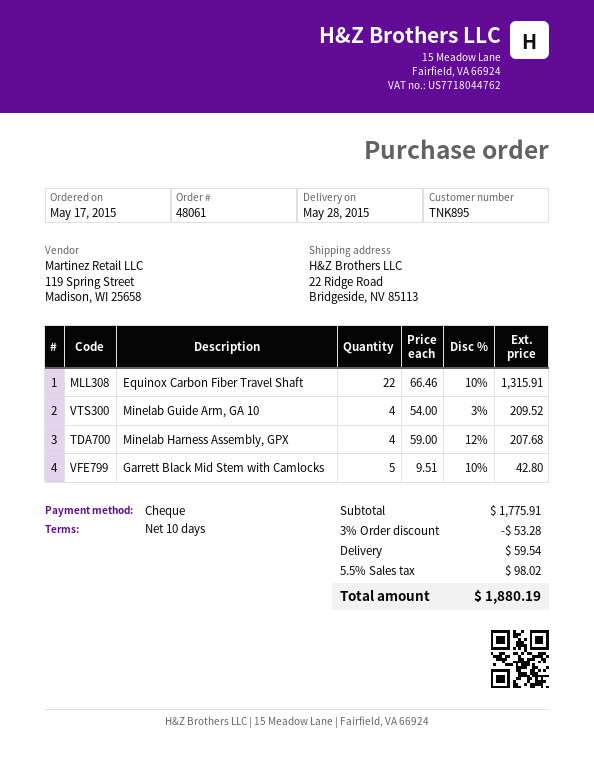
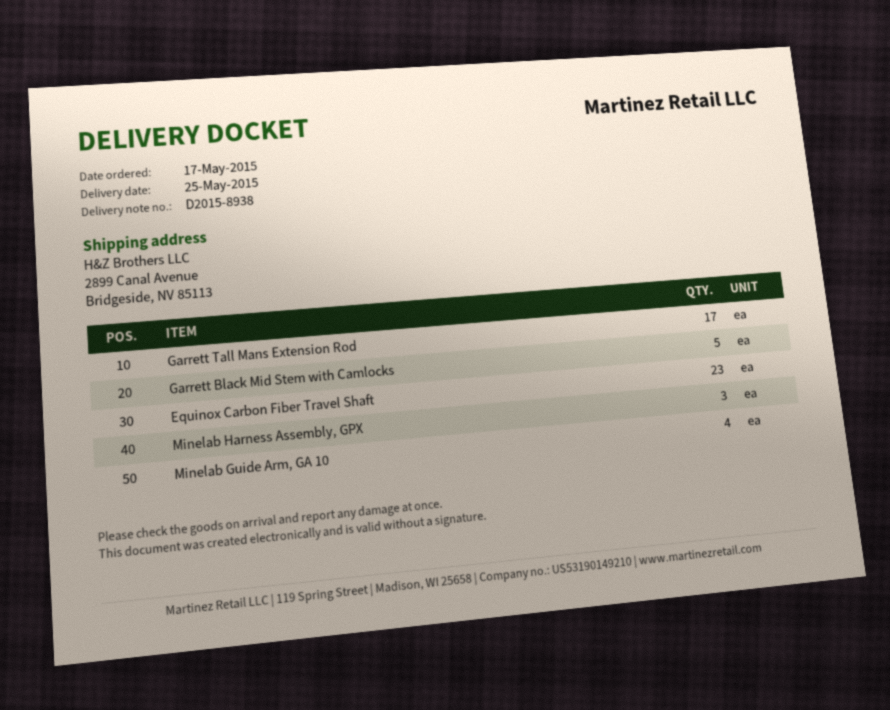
delivery date: 2015-05-28 -> 2015-05-25
ship to: 22 Ridge Road, Bridgeside, NV 85113 -> 2899 Canal Avenue, Bridgeside, NV 85113
Equinox Carbon Fiber Travel Shaft: 22 -> 23
Minelab Harness Assembly, GPX: 4 -> 3
Garrett Tall Mans Extension Rod: none -> 17

